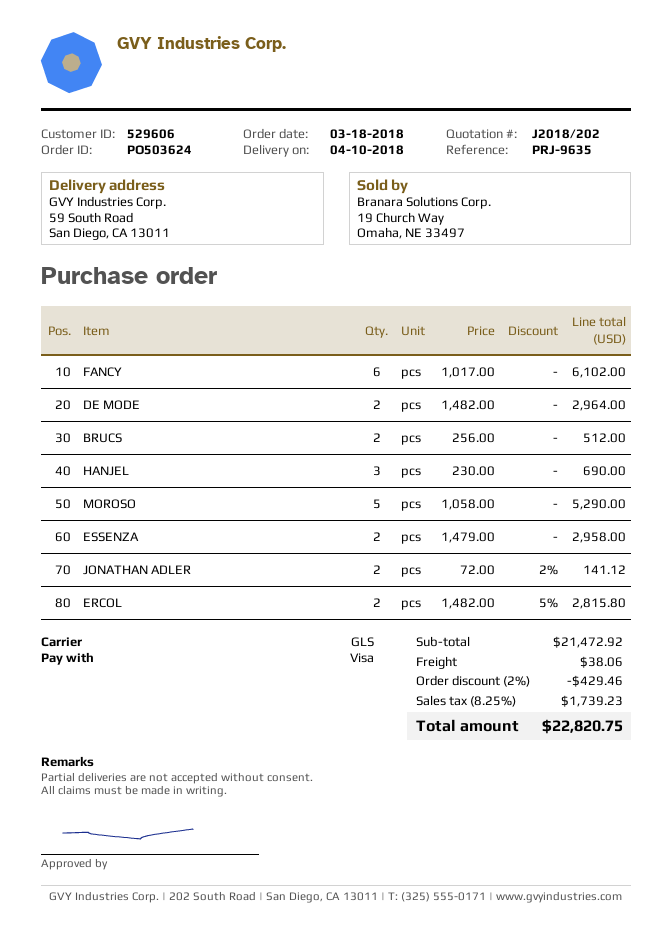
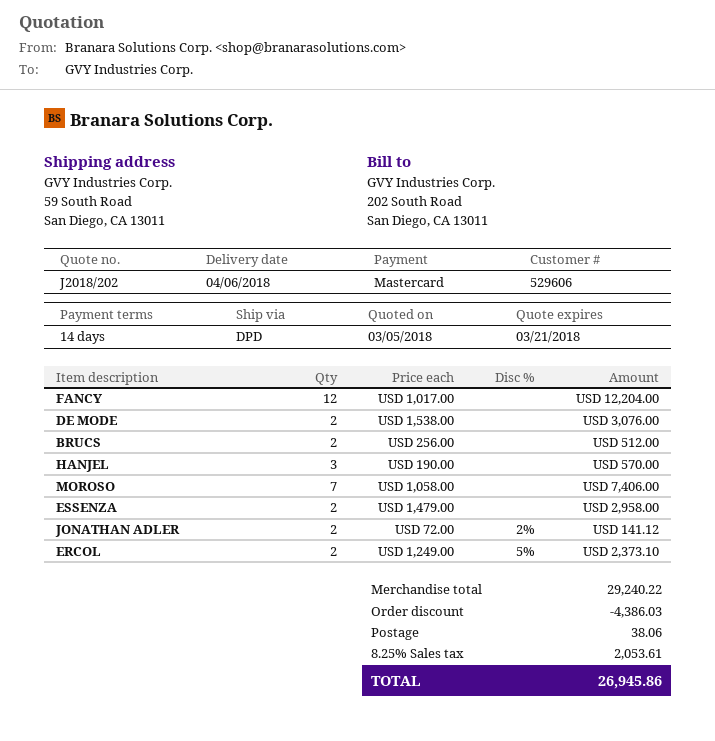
delivery date: 2018-04-10 -> 2018-04-06
payment method: Visa -> Mastercard
shipping method: GLS -> DPD
FANCY: 6 x 1017.00 = 6102.00 -> 12 x 1017.00 = 12204.00
DE MODE: 2 x 1482.00 = 2964.00 -> 2 x 1538.00 = 3076.00
HANJEL: 3 x 230.00 = 690.00 -> 3 x 190.00 = 570.00
MOROSO: 5 x 1058.00 = 5290.00 -> 7 x 1058.00 = 7406.00
ERCOL: 2 x 1482.00 - 5% = 2815.80 -> 2 x 1249.00 - 5% = 2373.10
subtotal: 21472.92 -> 29240.22
discount: 429.46 -> 4386.03
tax: 8.25% = 1739.23 -> 8.25% = 2053.61
total: 22820.75 -> 26945.86

